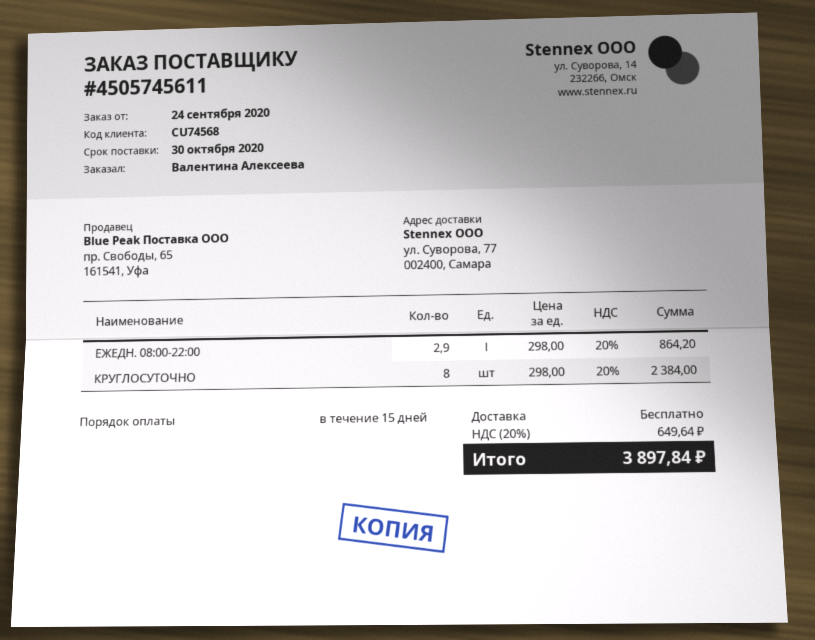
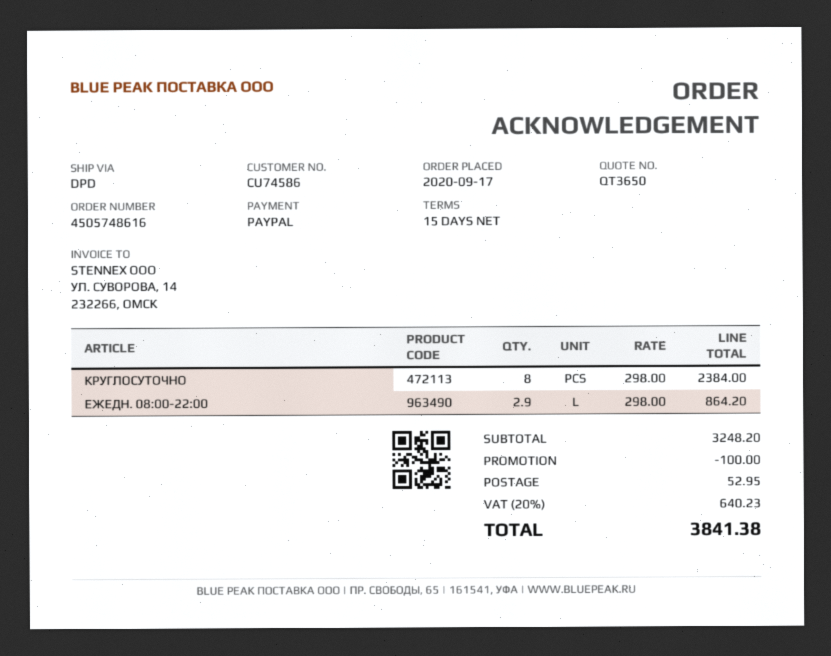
order number: 4505745611 -> 4505748616
order date: 2020-09-24 -> 2020-09-17
customer number: CU74568 -> CU74586
discount: none -> 100.00
shipping: 0.00 -> 52.95
tax: 20% = 649.64 -> 20% = 640.23
total: 3897.84 -> 3841.38

